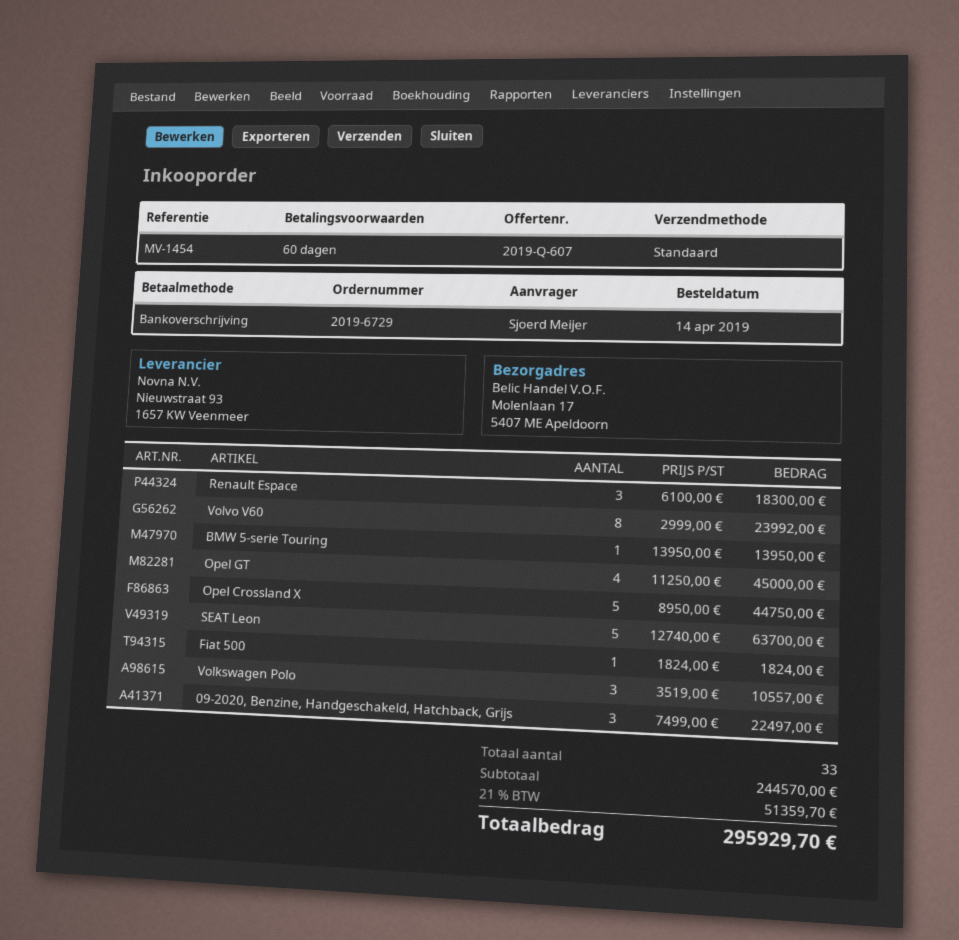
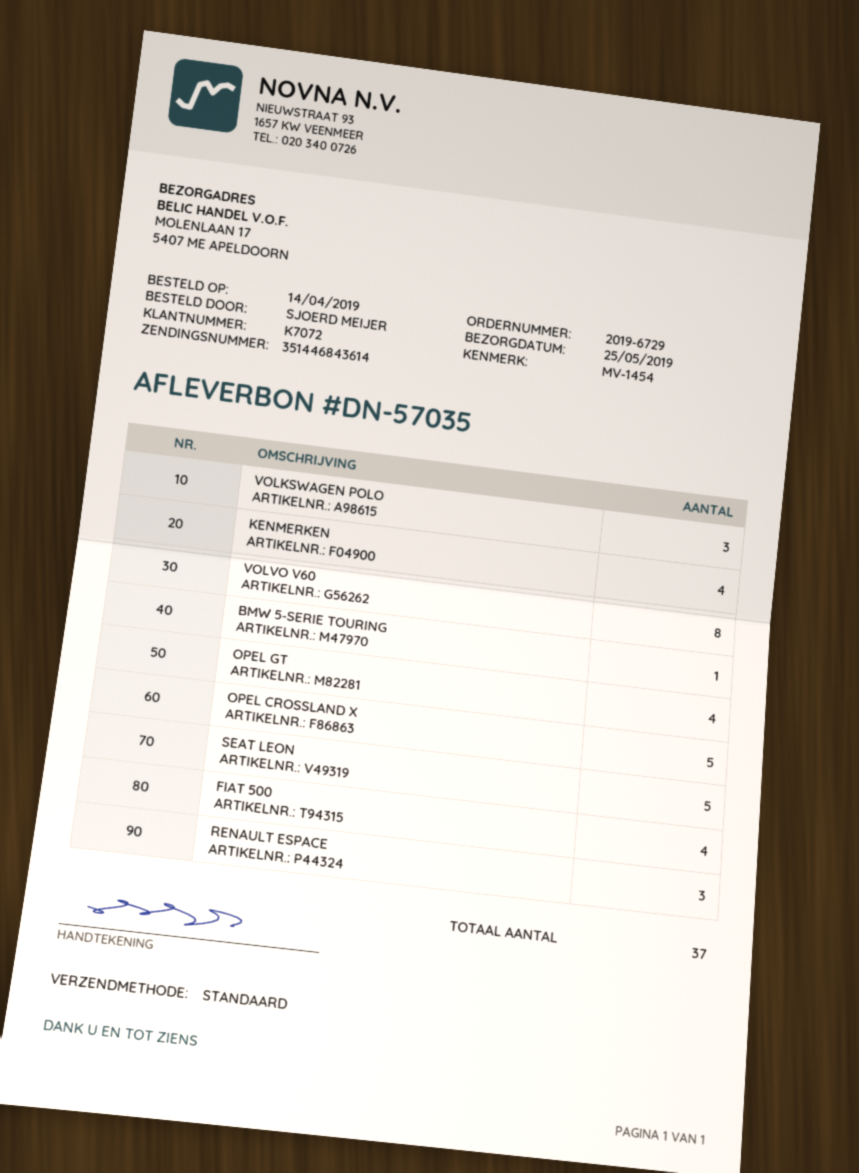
Fiat 500: 1 -> 4
09-2020, Benzine, Handgeschakeld, Hatchback, Grijs: 3 -> none
KENMERKEN: none -> 4
total quantity: 33 -> 37

